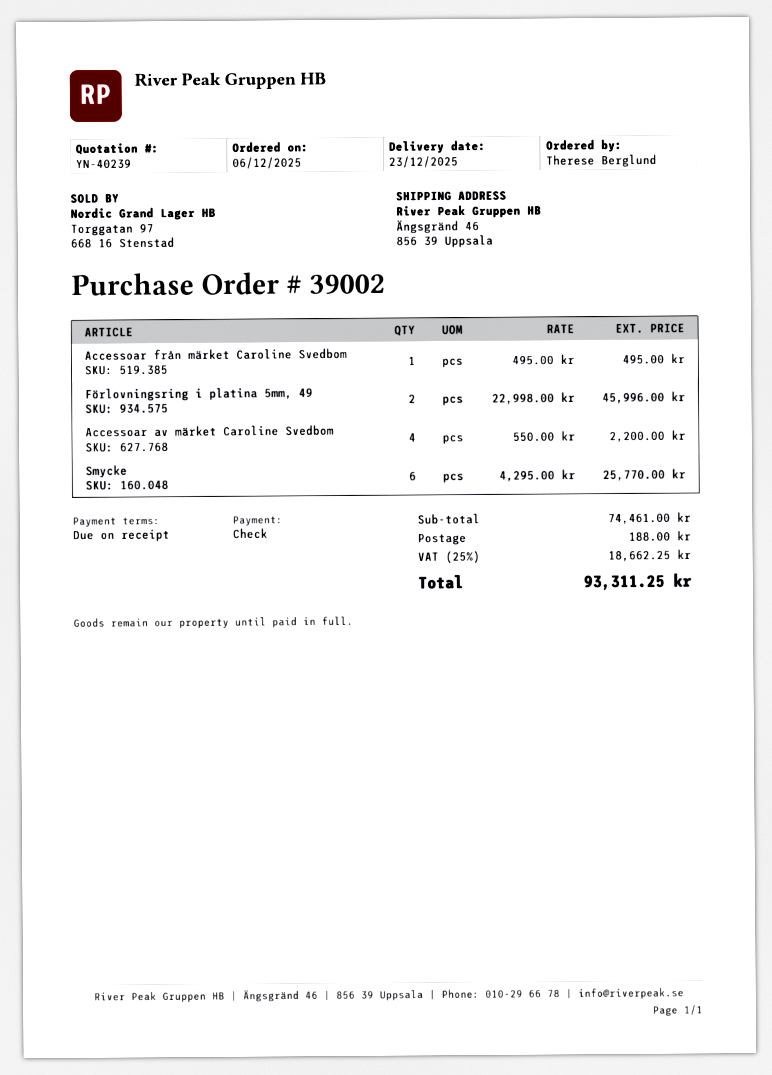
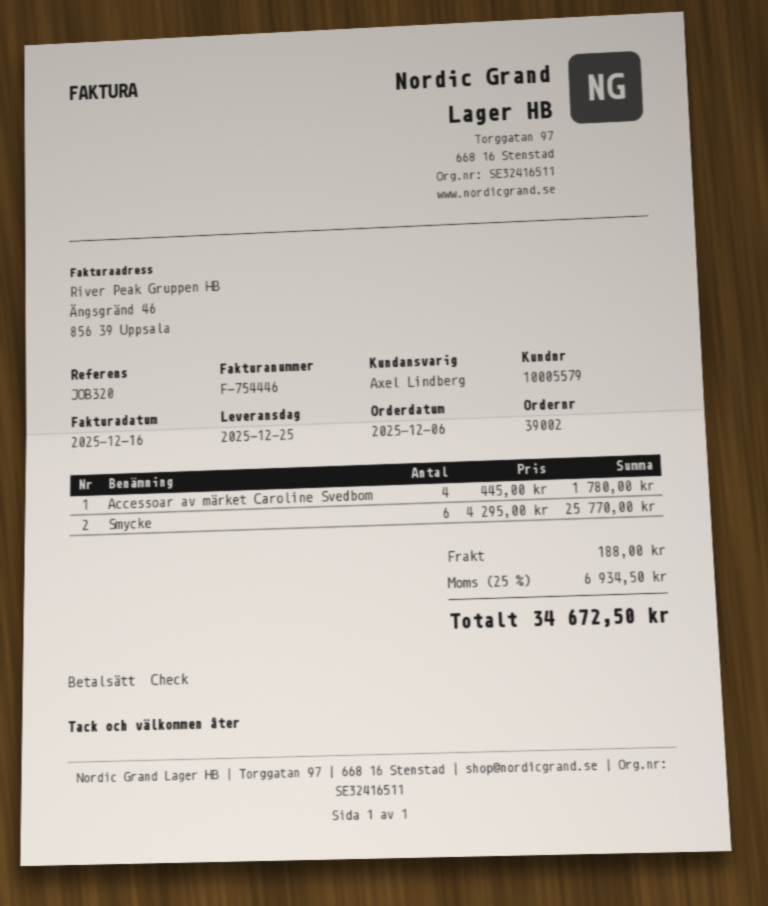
delivery date: 2025-12-23 -> 2025-12-25
Accessoar från märket Caroline Svedbom: 1 x 495.00 = 495.00 -> none
Förlovningsring i platina 5mm, 49: 2 x 22998.00 = 45996.00 -> none
Accessoar av märket Caroline Svedbom: 4 x 550.00 = 2200.00 -> 4 x 445.00 = 1780.00
tax: 25% = 18662.25 -> 25% = 6934.50
total: 93311.25 -> 34672.50

